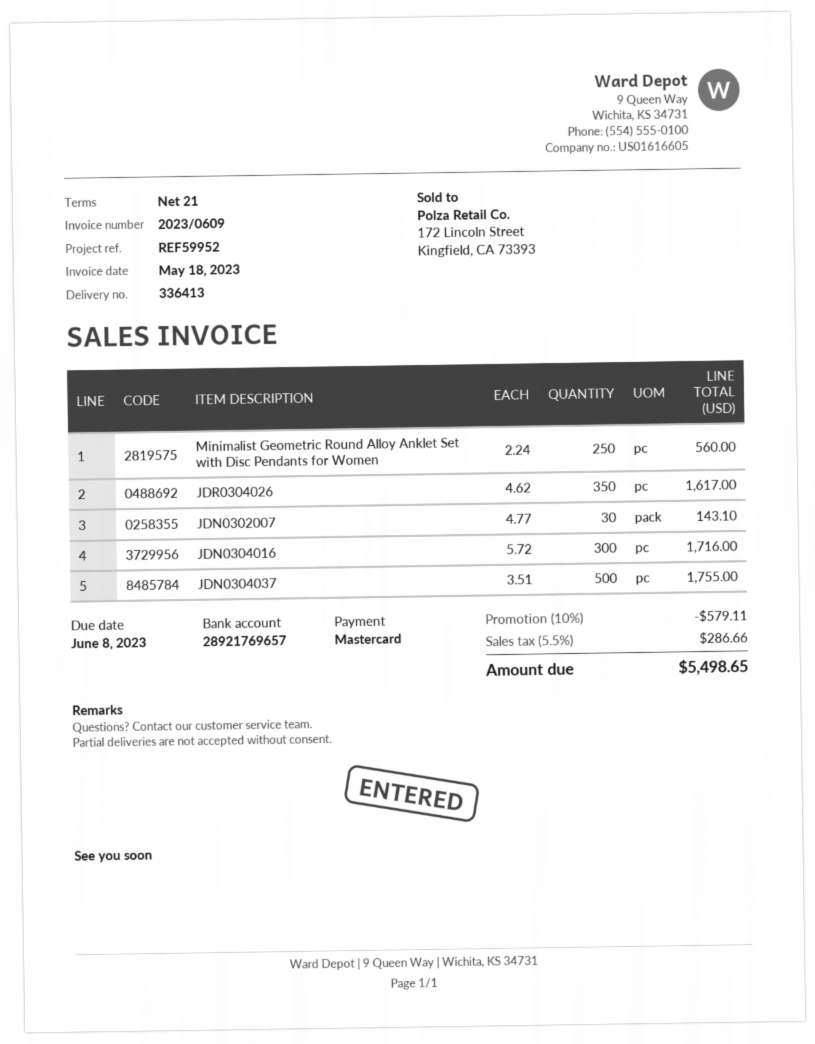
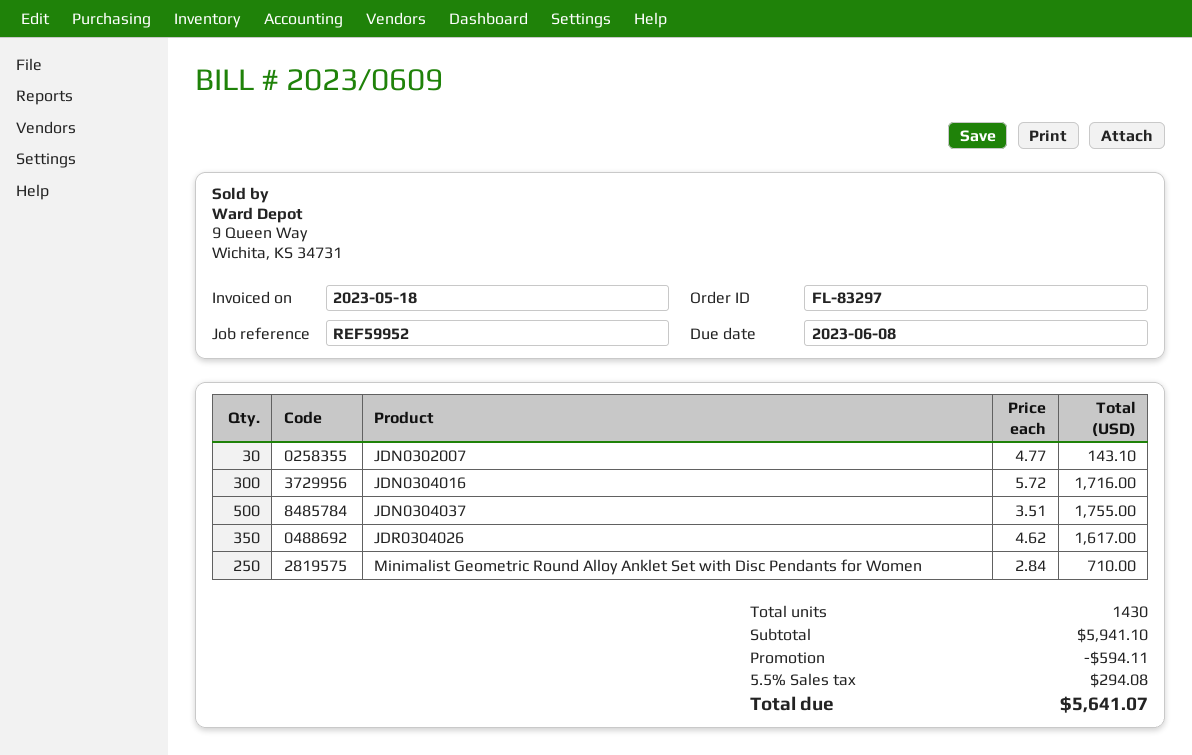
Minimalist Geometric Round Alloy Anklet Set with Disc Pendants for Women: 250 x 2.24 = 560.00 -> 250 x 2.84 = 710.00
discount: 579.11 -> 594.11
tax: 5.5% = 286.66 -> 5.5% = 294.08
total: 5498.65 -> 5641.07

